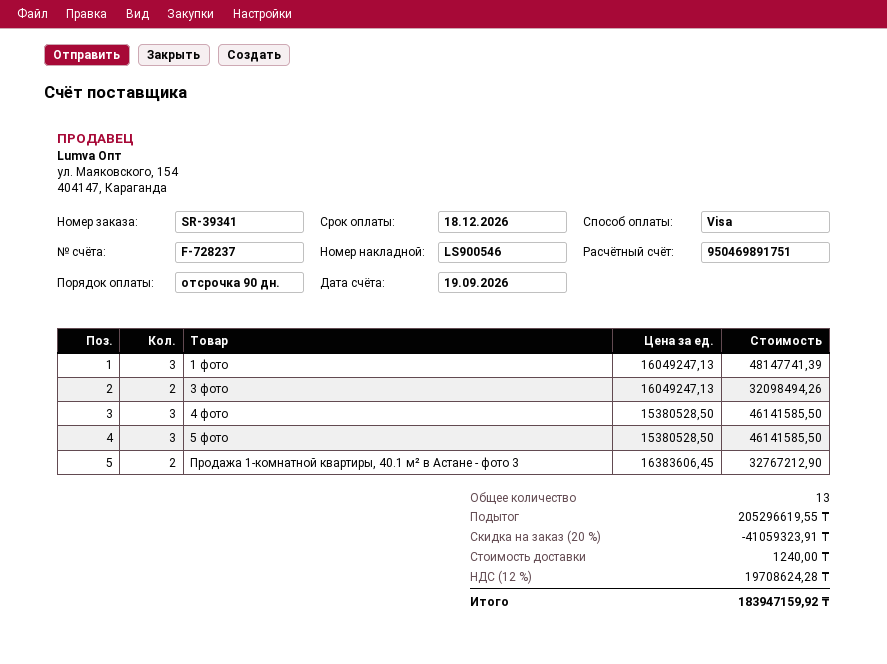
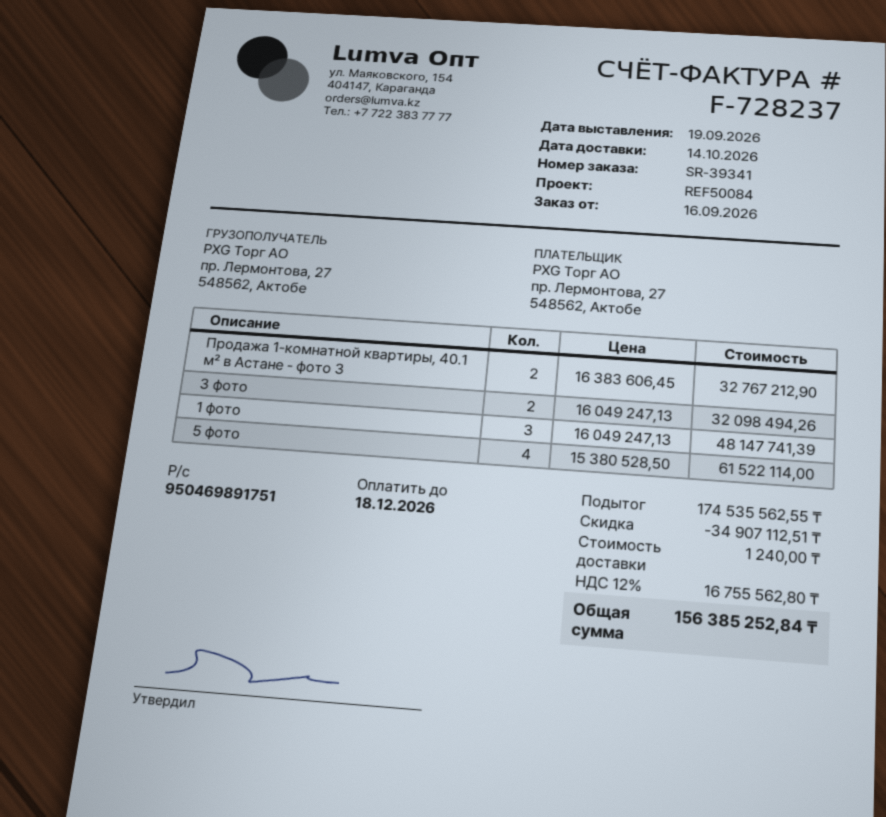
4 фото: 3 x 15380528.50 = 46141585.50 -> none
5 фото: 3 x 15380528.50 = 46141585.50 -> 4 x 15380528.50 = 61522114.00
subtotal: 205296619.55 -> 174535562.55
discount: 41059323.91 -> 34907112.51
tax: 12% = 19708624.28 -> 12% = 16755562.80
total: 183947159.92 -> 156385252.84

